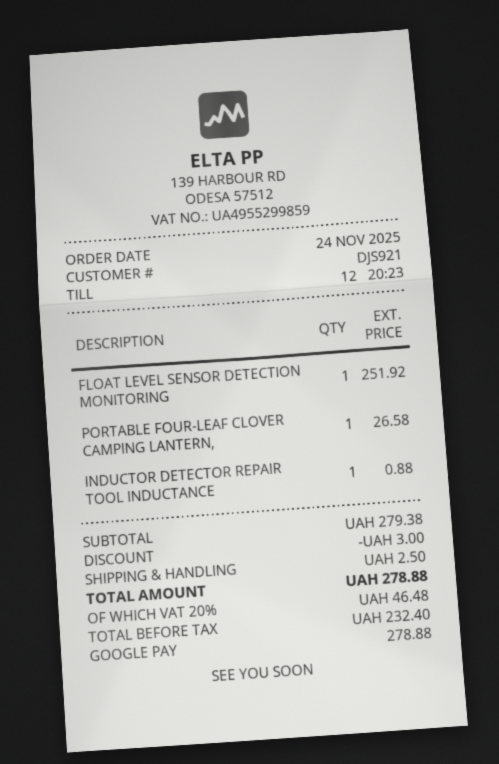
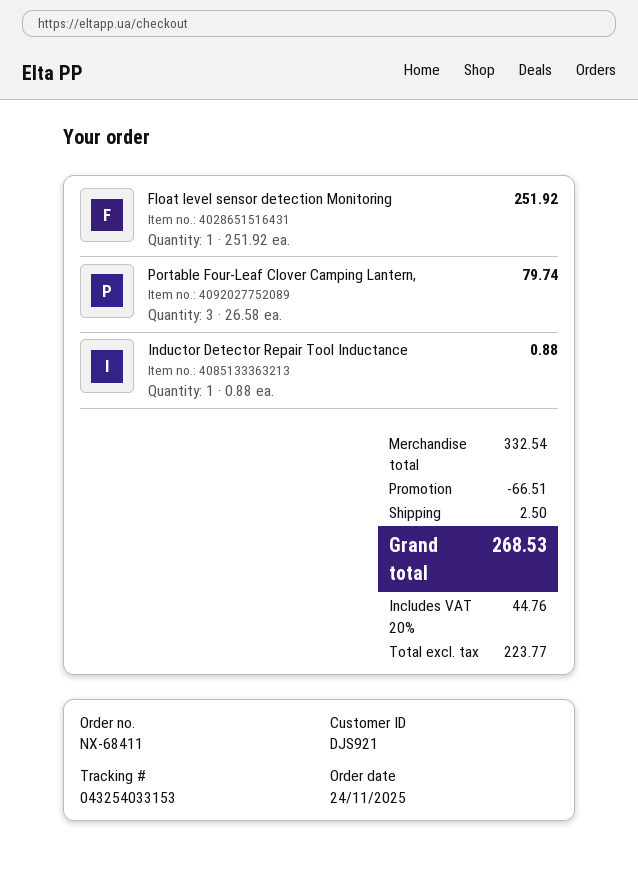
PORTABLE FOUR-LEAF CLOVER CAMPING LANTERN,: 1 for 26.58 -> 3 for 79.74
subtotal: 279.38 -> 332.54
discount: 3.00 -> 66.51
net: 232.40 -> 223.77
tax: 20% = 46.48 -> 20% = 44.76
total: 278.88 -> 268.53

